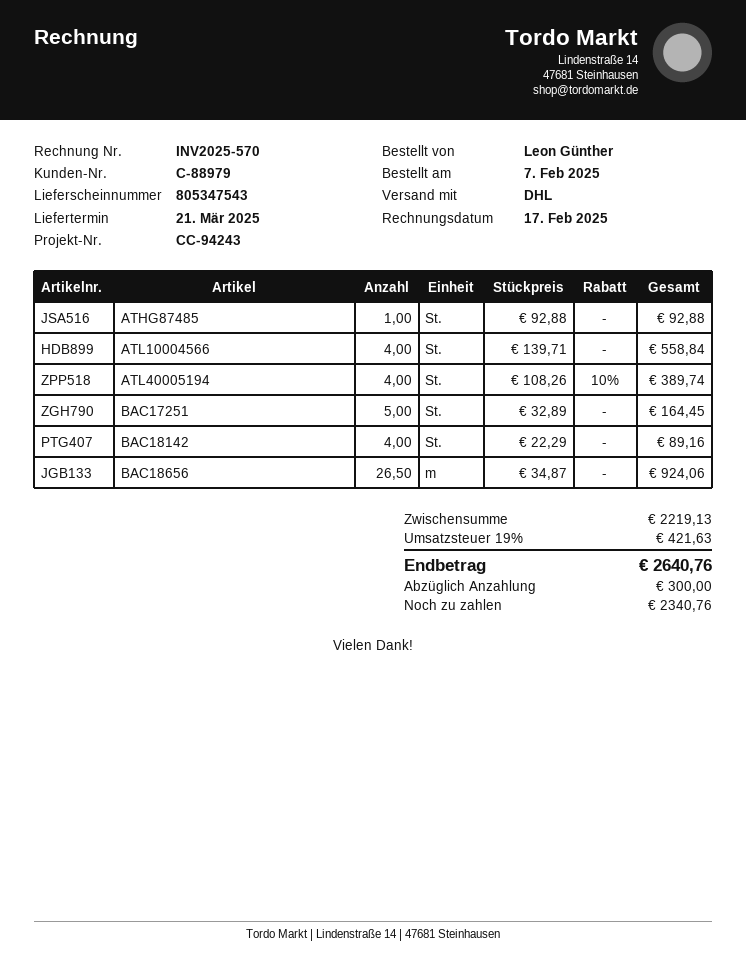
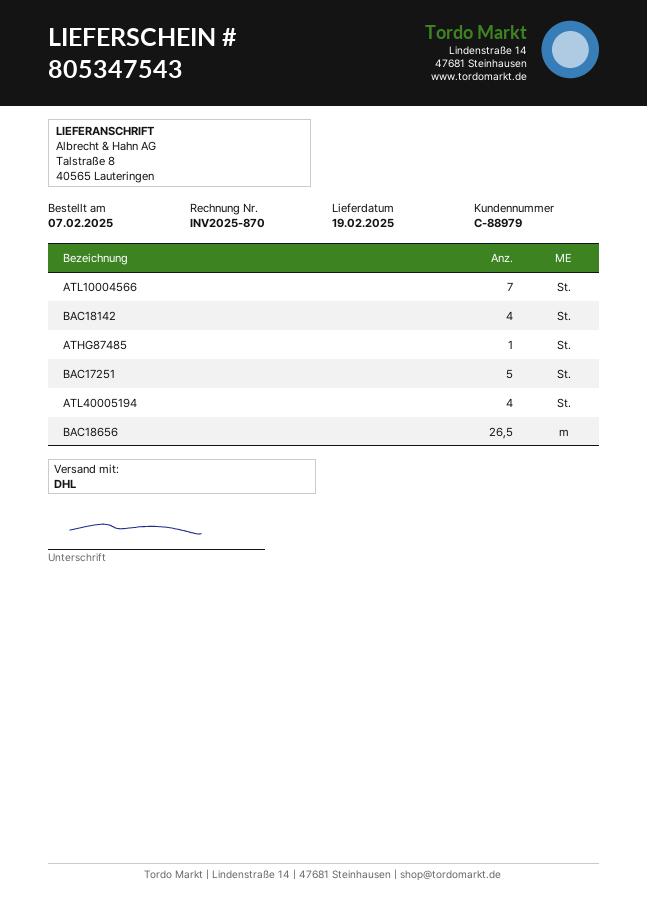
delivery date: 2025-03-21 -> 2025-02-19
invoice number: INV2025-570 -> INV2025-870
ATL10004566: 4 -> 7

